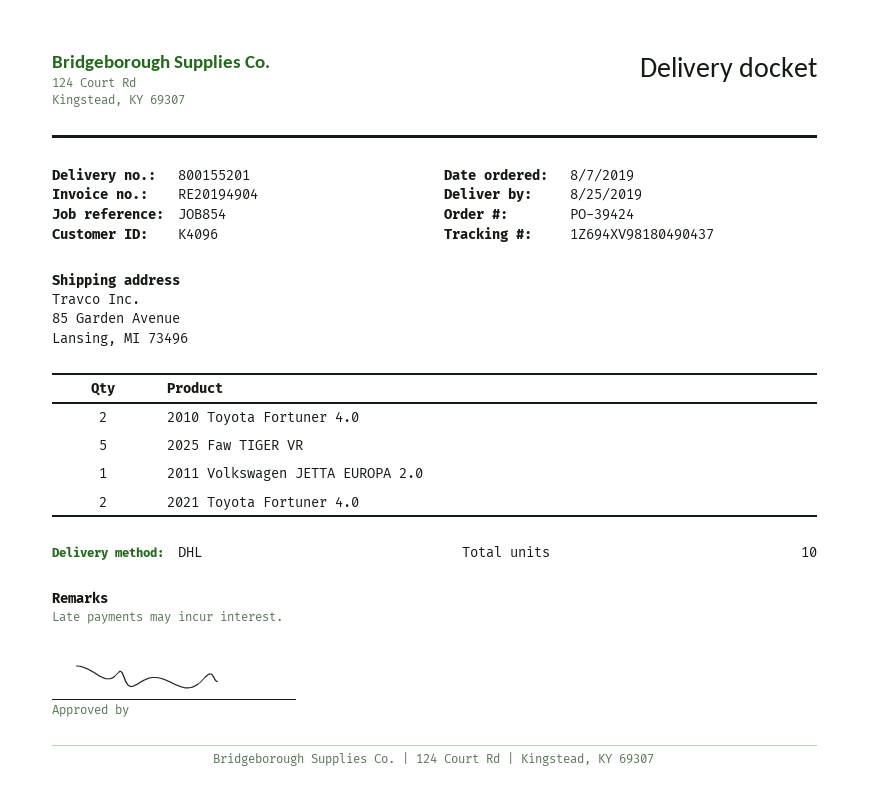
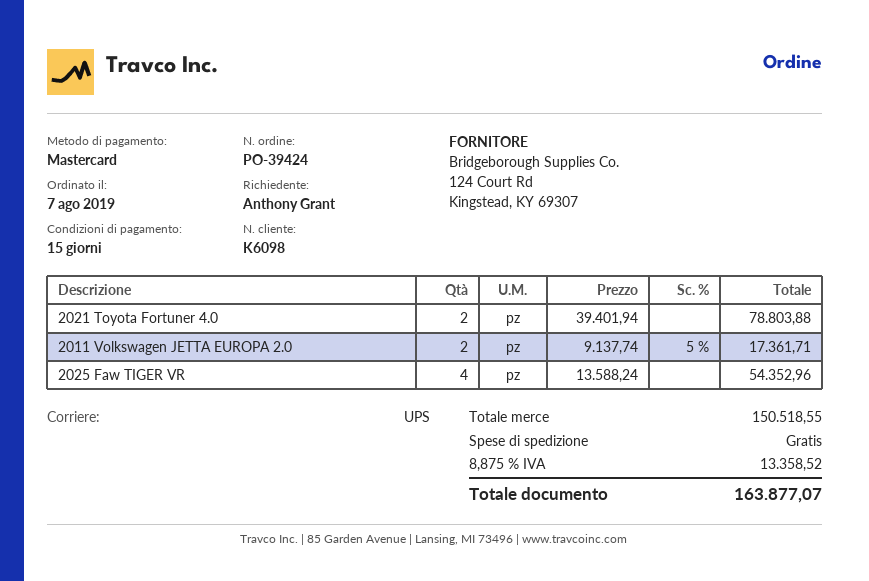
customer number: K4096 -> K6098
shipping method: DHL -> UPS
2010 Toyota Fortuner 4.0: 2 -> none
2025 Faw TIGER VR: 5 -> 4
2011 Volkswagen JETTA EUROPA 2.0: 1 -> 2

